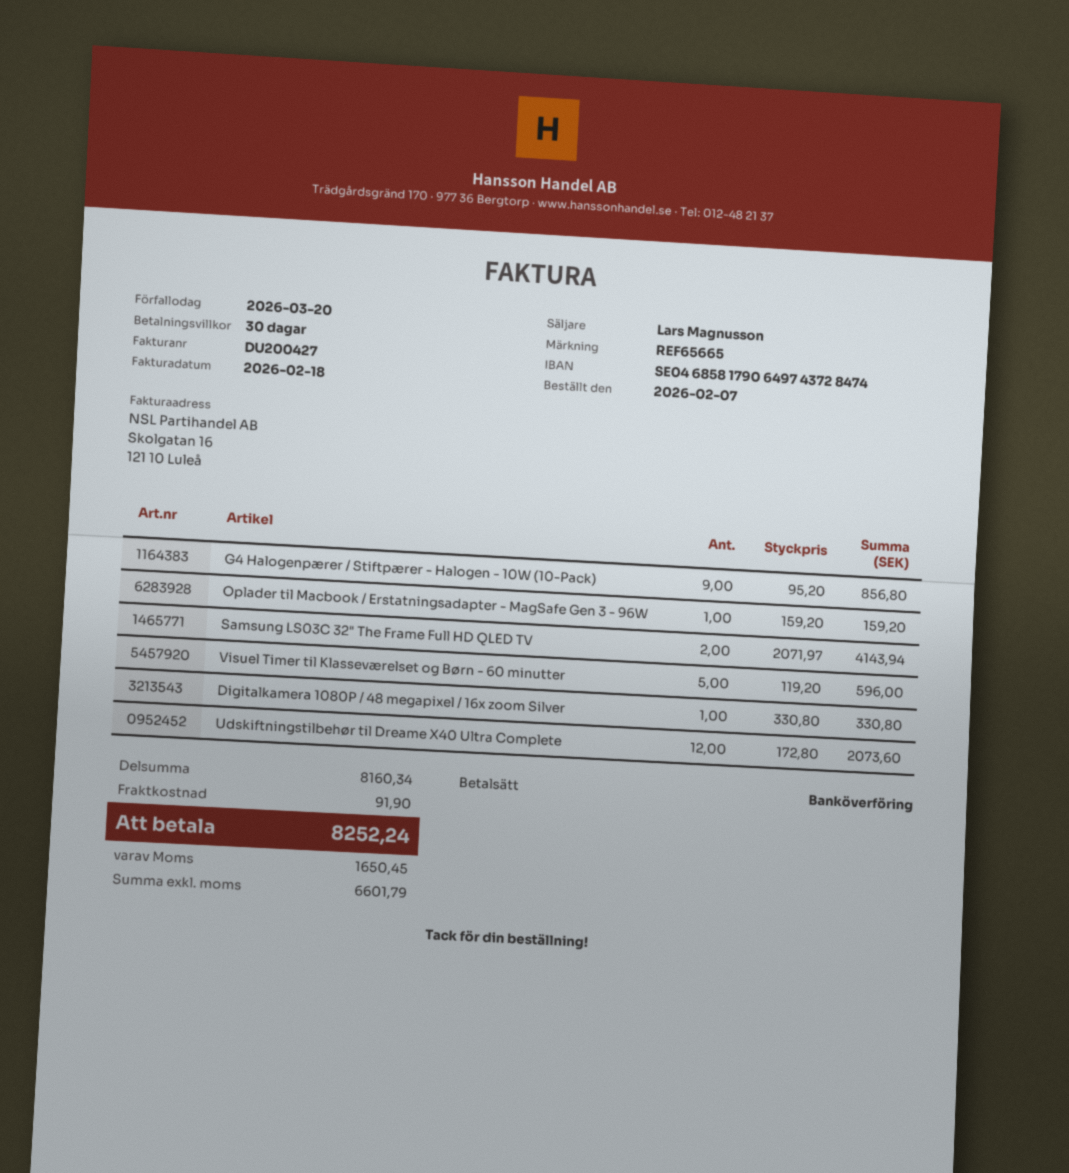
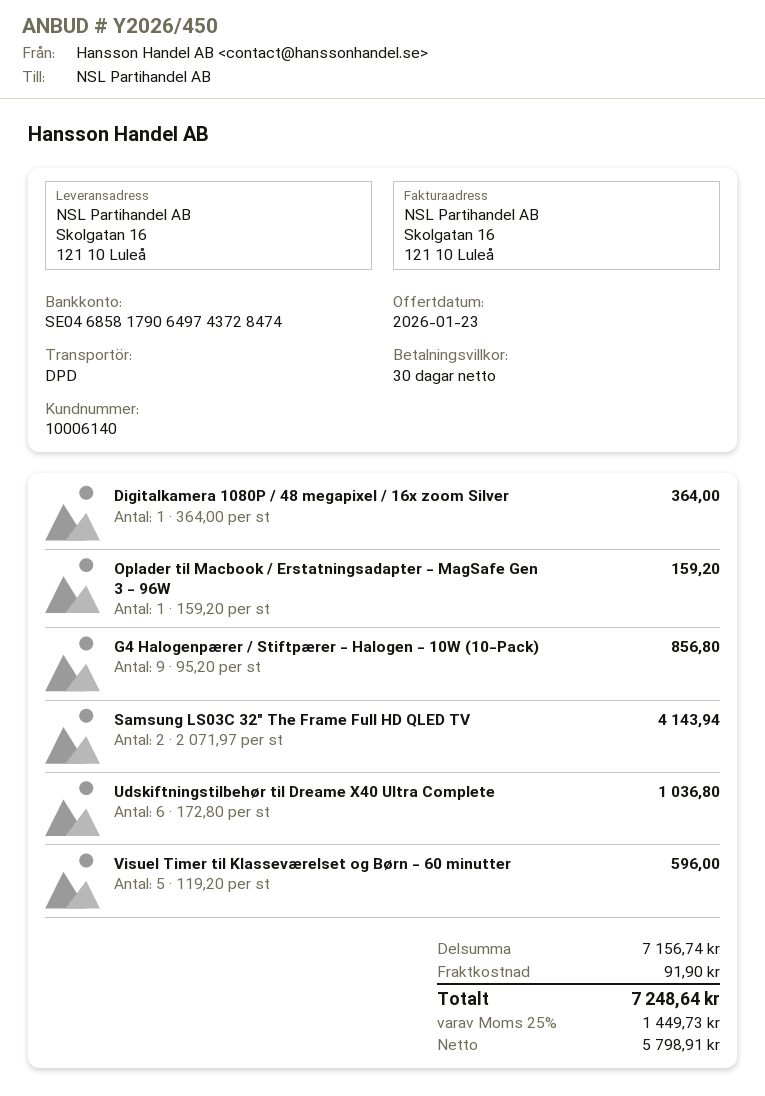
Digitalkamera 1080P / 48 megapixel / 16x zoom Silver: 1 x 330.80 = 330.80 -> 1 x 364.00 = 364.00
Udskiftningstilbehør til Dreame X40 Ultra Complete: 12 x 172.80 = 2073.60 -> 6 x 172.80 = 1036.80
subtotal: 8160.34 -> 7156.74
net: 6601.79 -> 5798.91
tax: 1650.45 -> 1449.73
total: 8252.24 -> 7248.64

